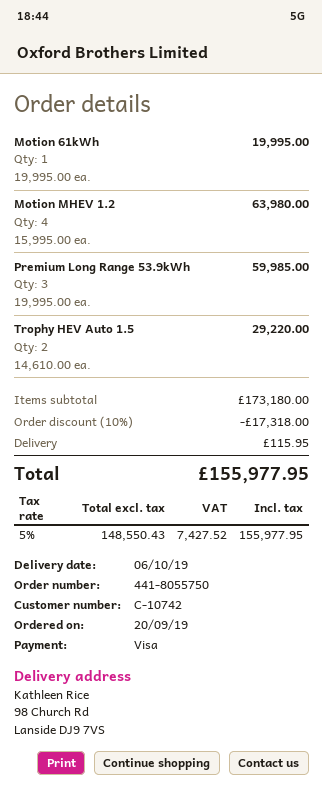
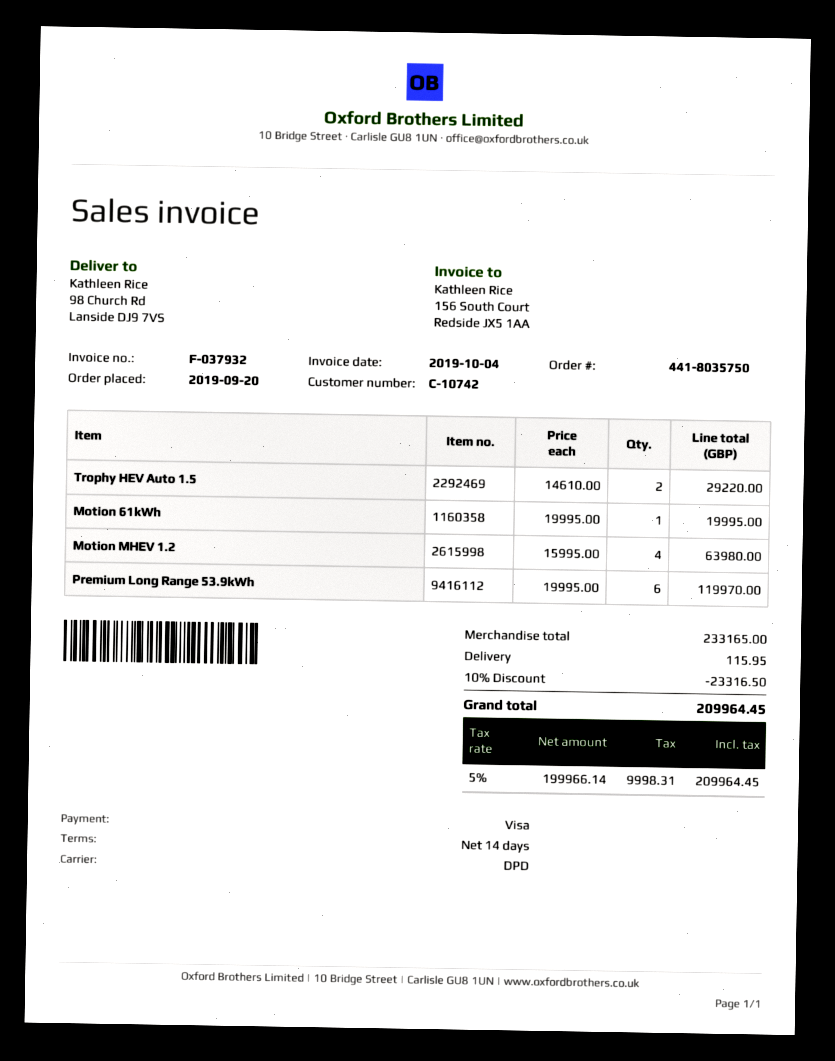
order number: 441-8055750 -> 441-8035750
Premium Long Range 53.9kWh: 3 x 19995.00 = 59985.00 -> 6 x 19995.00 = 119970.00
subtotal: 173180.00 -> 233165.00
discount: 10% = 17318.00 -> 10% = 23316.50
net: 148550.43 -> 199966.14
tax: 5% = 7427.52 -> 5% = 9998.31
total: 155977.95 -> 209964.45

